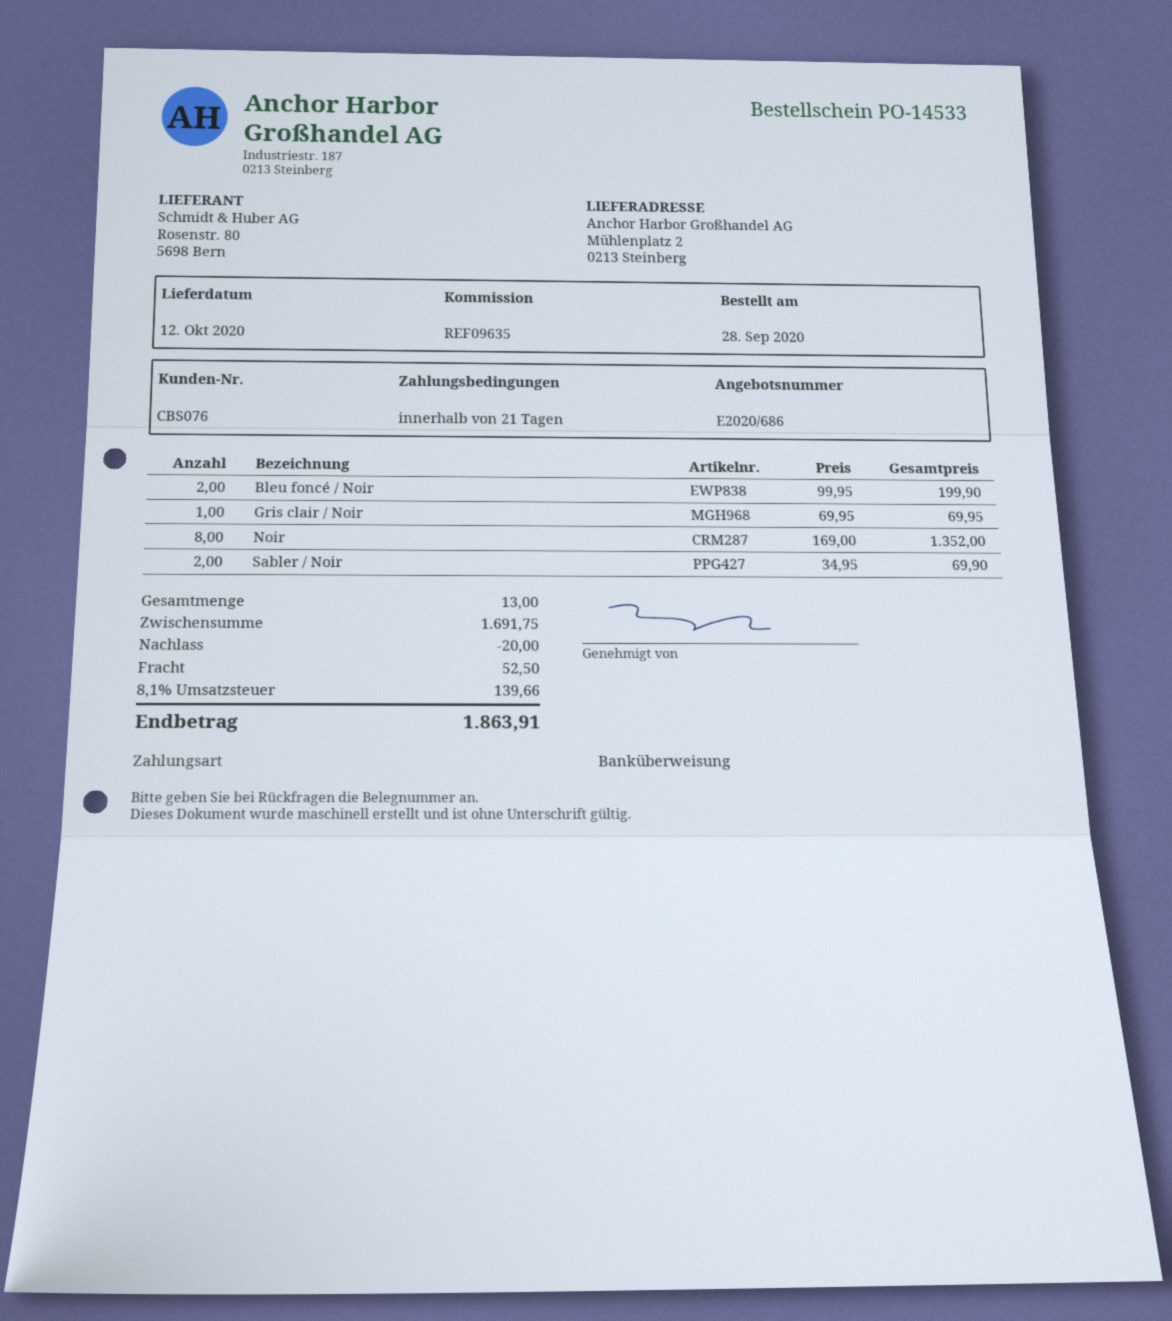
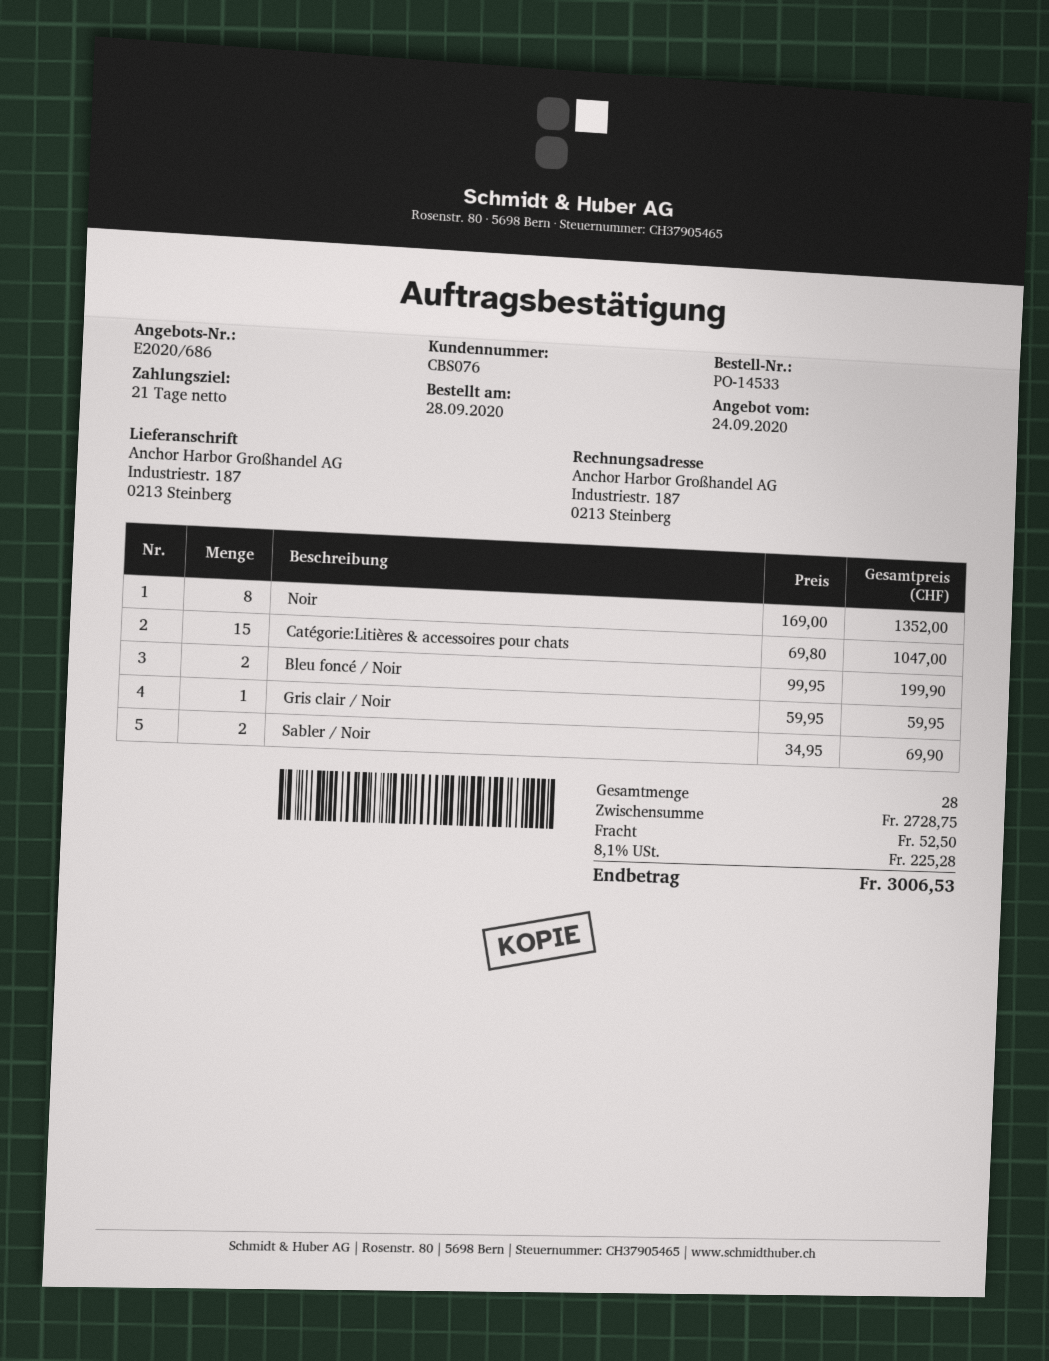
ship to: Mühlenplatz 2, 0213 Steinberg -> Industriestr. 187, 0213 Steinberg
Gris clair / Noir: 1 x 69.95 = 69.95 -> 1 x 59.95 = 59.95
Catégorie:Litières & accessoires pour chats: none -> 15 x 69.80 = 1047.00
total quantity: 13 -> 28
subtotal: 1691.75 -> 2728.75
discount: 20.00 -> none
tax: 8.1% = 139.66 -> 8.1% = 225.28
total: 1863.91 -> 3006.53

